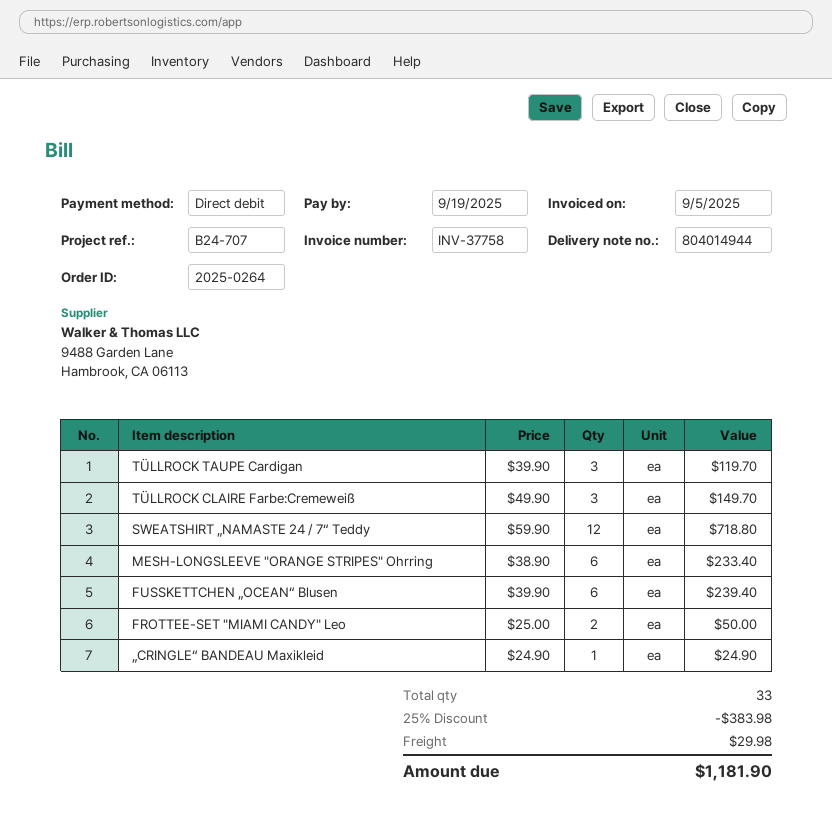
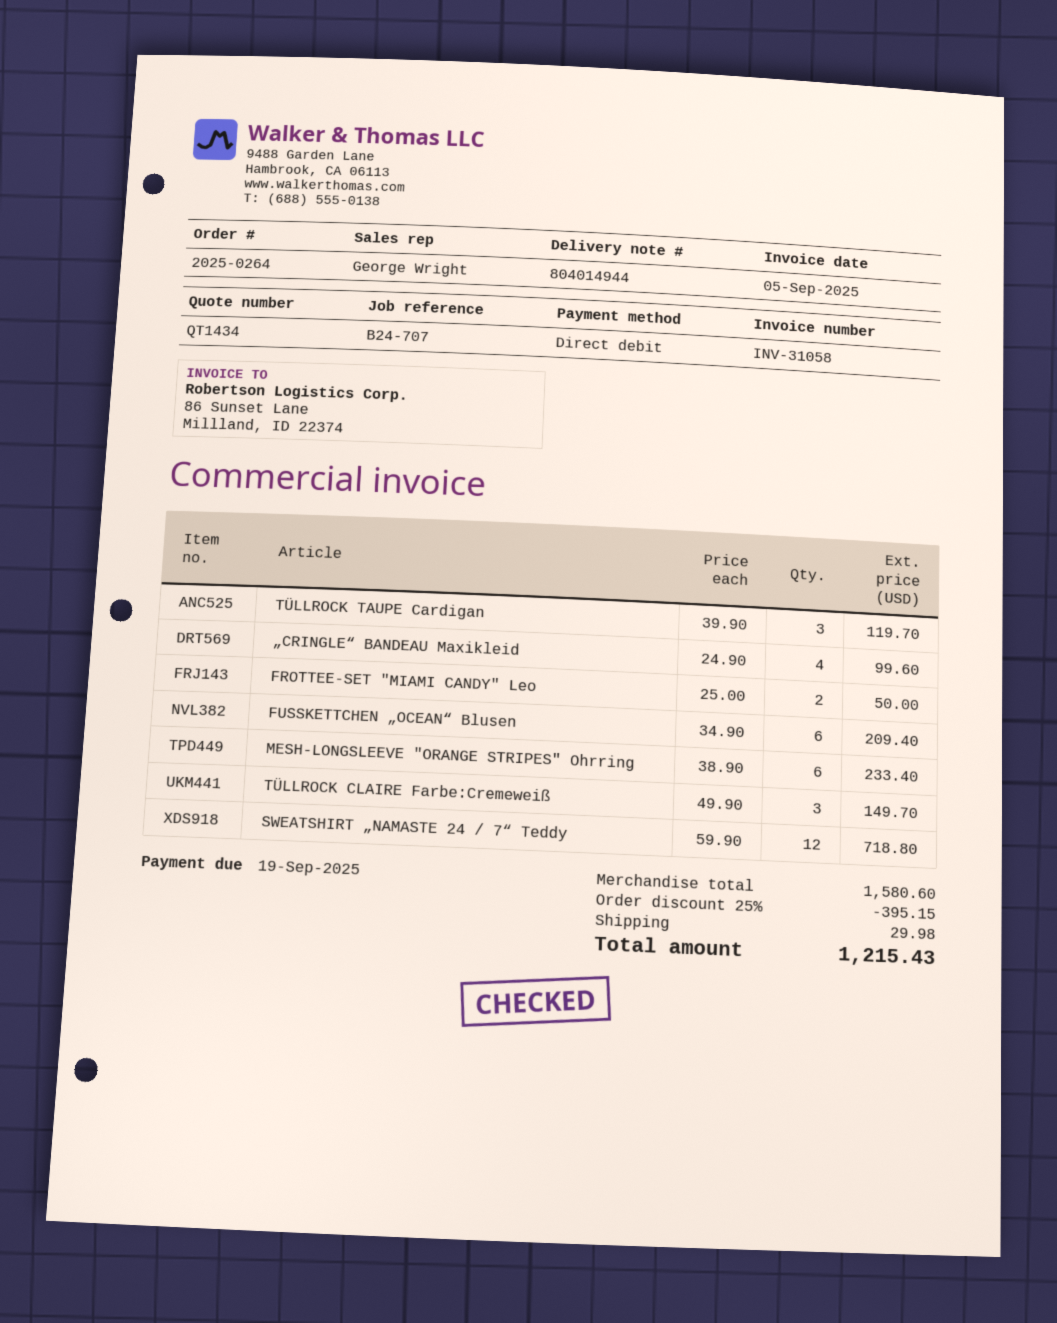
invoice number: INV-37758 -> INV-31058
FUSSKETTCHEN „OCEAN“ Blusen: 6 x 39.90 = 239.40 -> 6 x 34.90 = 209.40
„CRINGLE“ BANDEAU Maxikleid: 1 x 24.90 = 24.90 -> 4 x 24.90 = 99.60
discount: 25% = 383.98 -> 25% = 395.15
total: 1181.90 -> 1215.43

